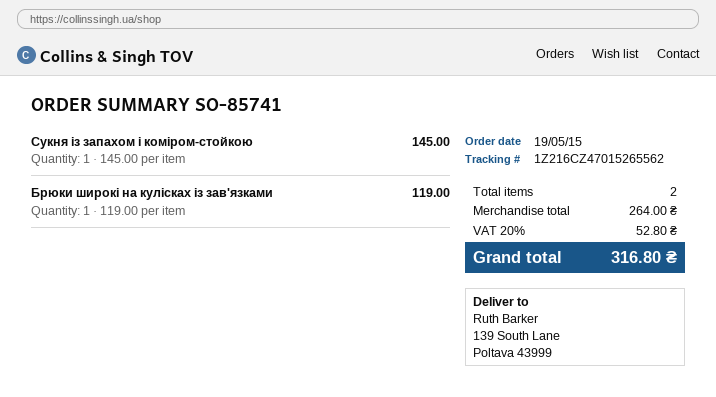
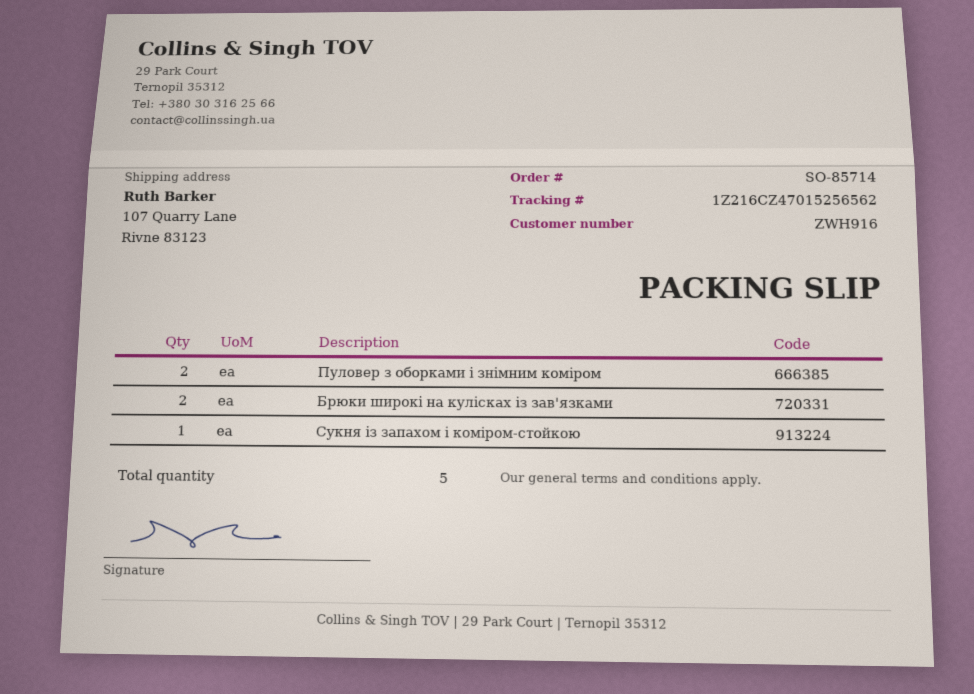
order number: SO-85741 -> SO-85714
tracking number: 1Z216CZ47015265562 -> 1Z216CZ47015256562
ship to: 139 South Lane, Poltava 43999 -> 107 Quarry Lane, Rivne 83123
Брюки широкі на кулісках із зав'язками: 1 -> 2
Пуловер з оборками і знімним коміром: none -> 2
total quantity: 2 -> 5

